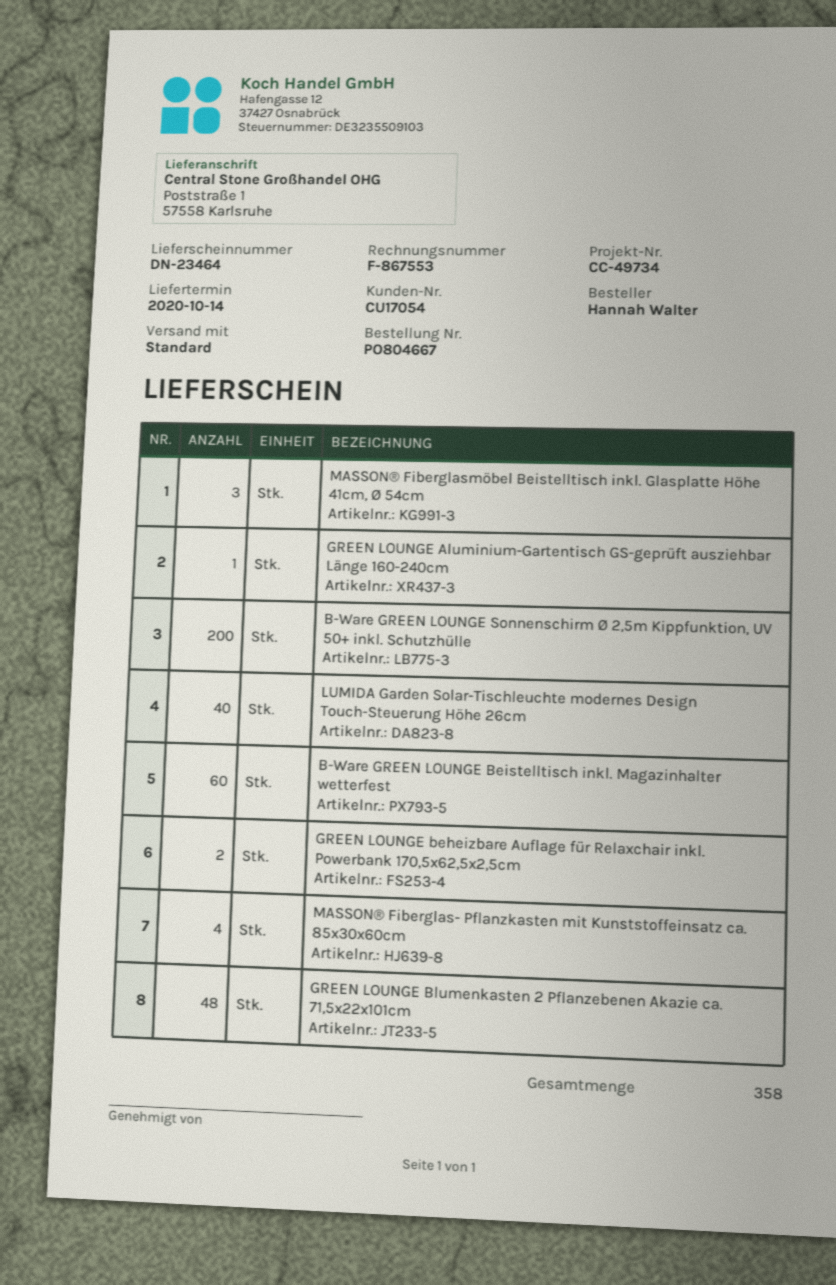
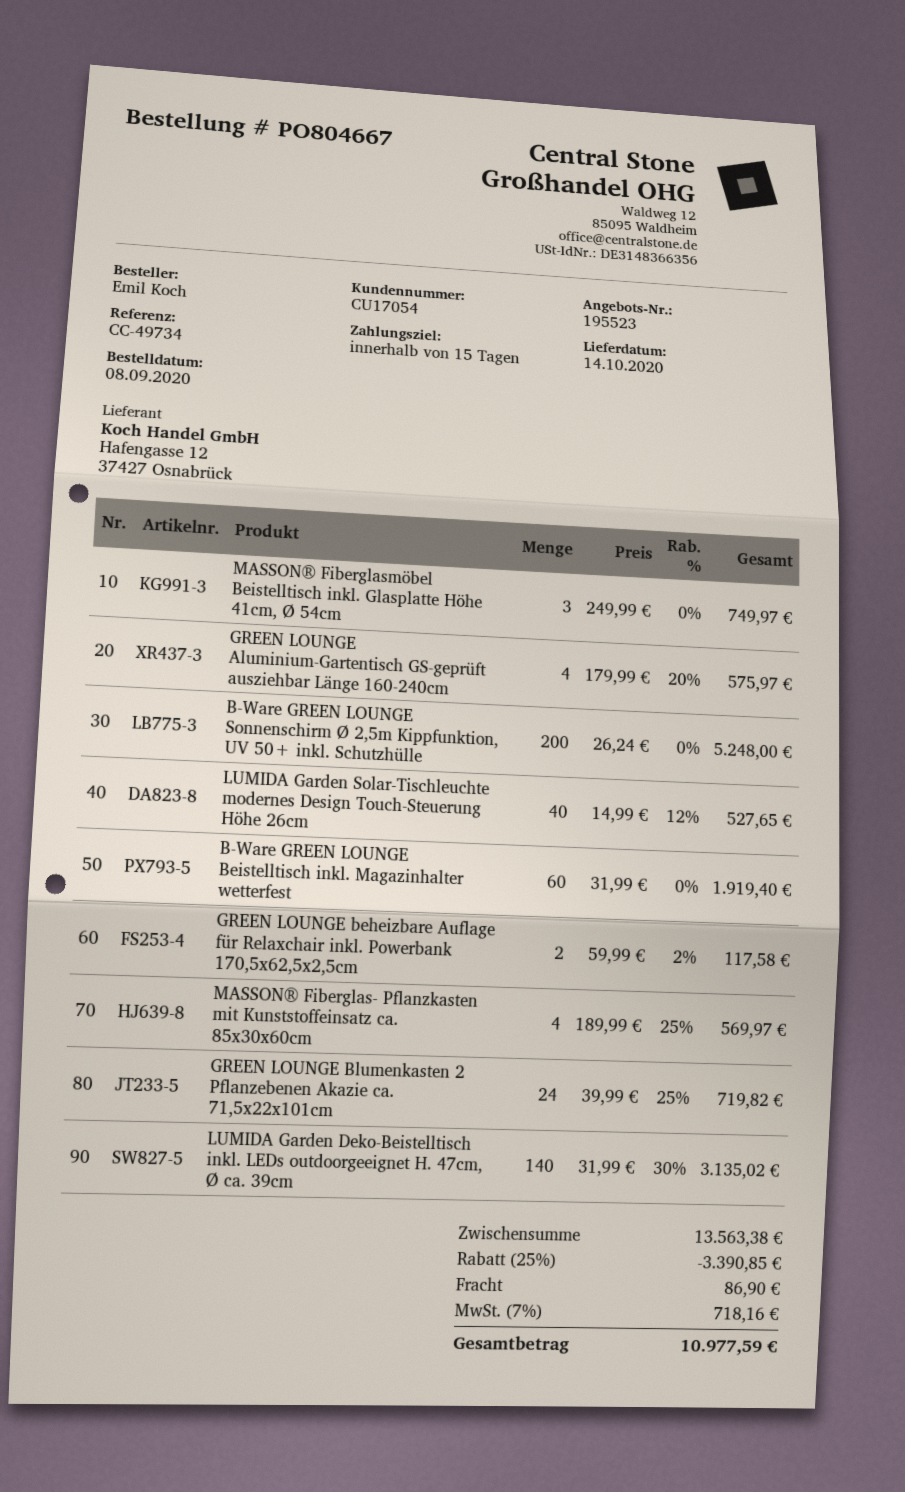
ordered by: Hannah Walter -> Emil Koch
GREEN LOUNGE Aluminium-Gartentisch GS-geprüft ausziehbar Länge 160-240cm: 1 -> 4
GREEN LOUNGE Blumenkasten 2 Pflanzebenen Akazie ca. 71,5x22x101cm: 48 -> 24
LUMIDA Garden Deko-Beistelltisch inkl. LEDs outdoorgeeignet H. 47cm, Ø ca. 39cm: none -> 140

